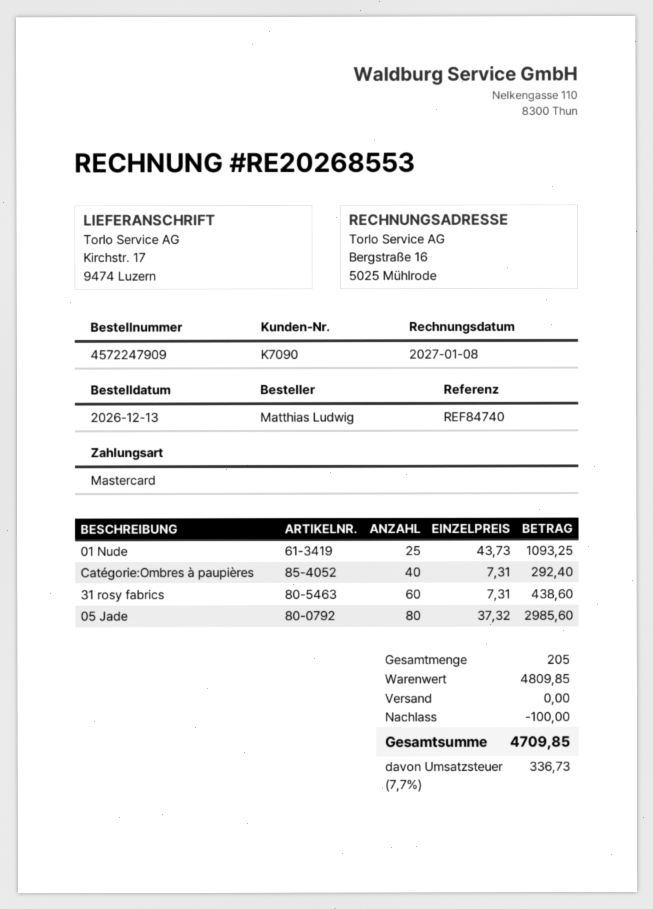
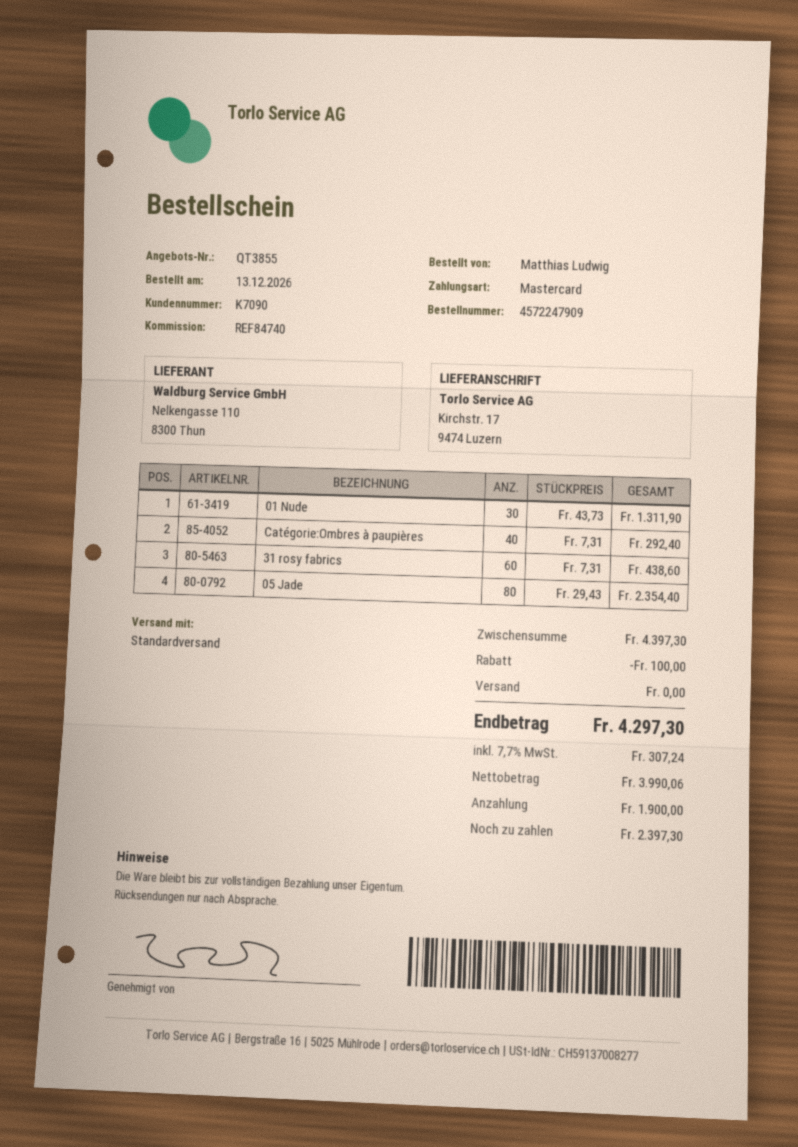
01 Nude: 25 x 43.73 = 1093.25 -> 30 x 43.73 = 1311.90
05 Jade: 80 x 37.32 = 2985.60 -> 80 x 29.43 = 2354.40
subtotal: 4809.85 -> 4397.30
tax: 7.7% = 336.73 -> 7.7% = 307.24
total: 4709.85 -> 4297.30

